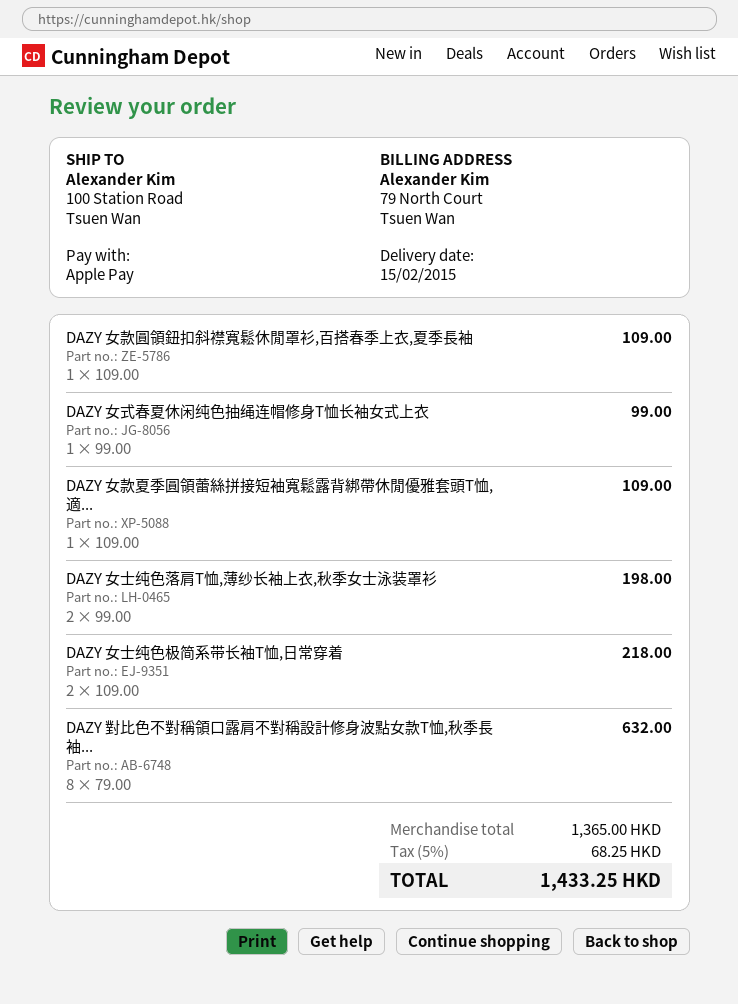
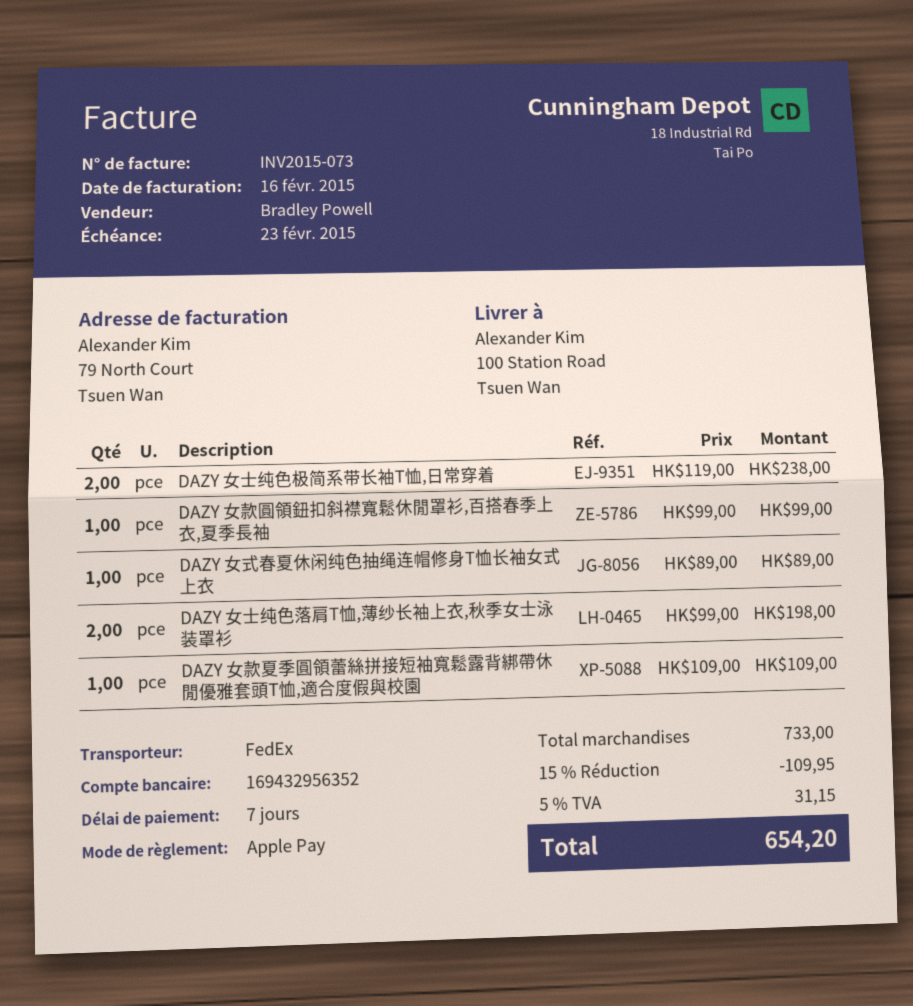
DAZY 女款圓領鈕扣斜襟寬鬆休閒罩衫,百搭春季上衣,夏季長袖: 1 x 109.00 = 109.00 -> 1 x 99.00 = 99.00
DAZY 女式春夏休闲纯色抽绳连帽修身T恤长袖女式上衣: 1 x 99.00 = 99.00 -> 1 x 89.00 = 89.00
DAZY 女士纯色极简系带长袖T恤,日常穿着: 2 x 109.00 = 218.00 -> 2 x 119.00 = 238.00
DAZY 對比色不對稱領口露肩不對稱設計修身波點女款T恤,秋季長袖...: 8 x 79.00 = 632.00 -> none
subtotal: 1365.00 -> 733.00
discount: none -> 15% = 109.95
tax: 5% = 68.25 -> 5% = 31.15
total: 1433.25 -> 654.20

